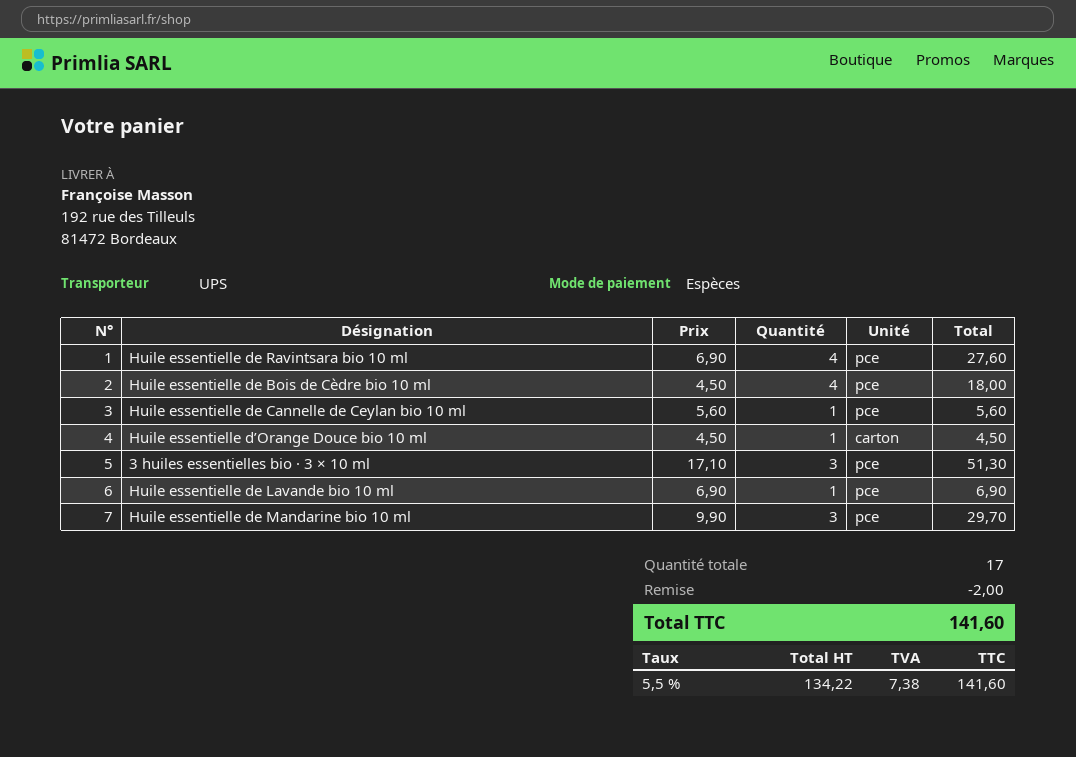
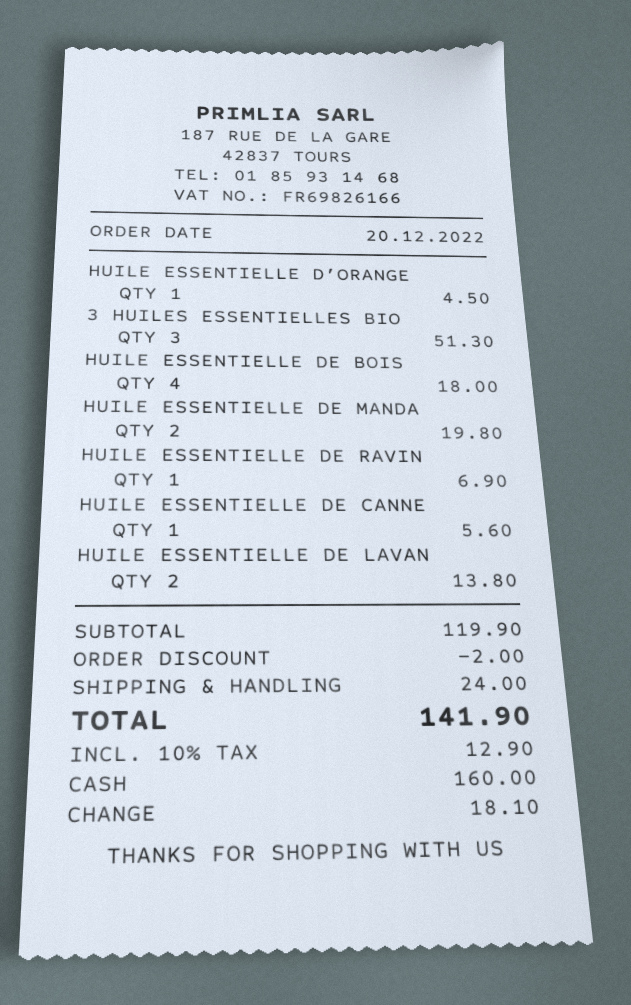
Huile essentielle de Ravintsara bio 10 ml: 4 for 27.60 -> 1 for 6.90
Huile essentielle de Lavande bio 10 ml: 1 for 6.90 -> 2 for 13.80
Huile essentielle de Mandarine bio 10 ml: 3 for 29.70 -> 2 for 19.80
shipping: none -> 24.00
tax: 5.5% = 7.38 -> 10% = 12.90
total: 141.60 -> 141.90

